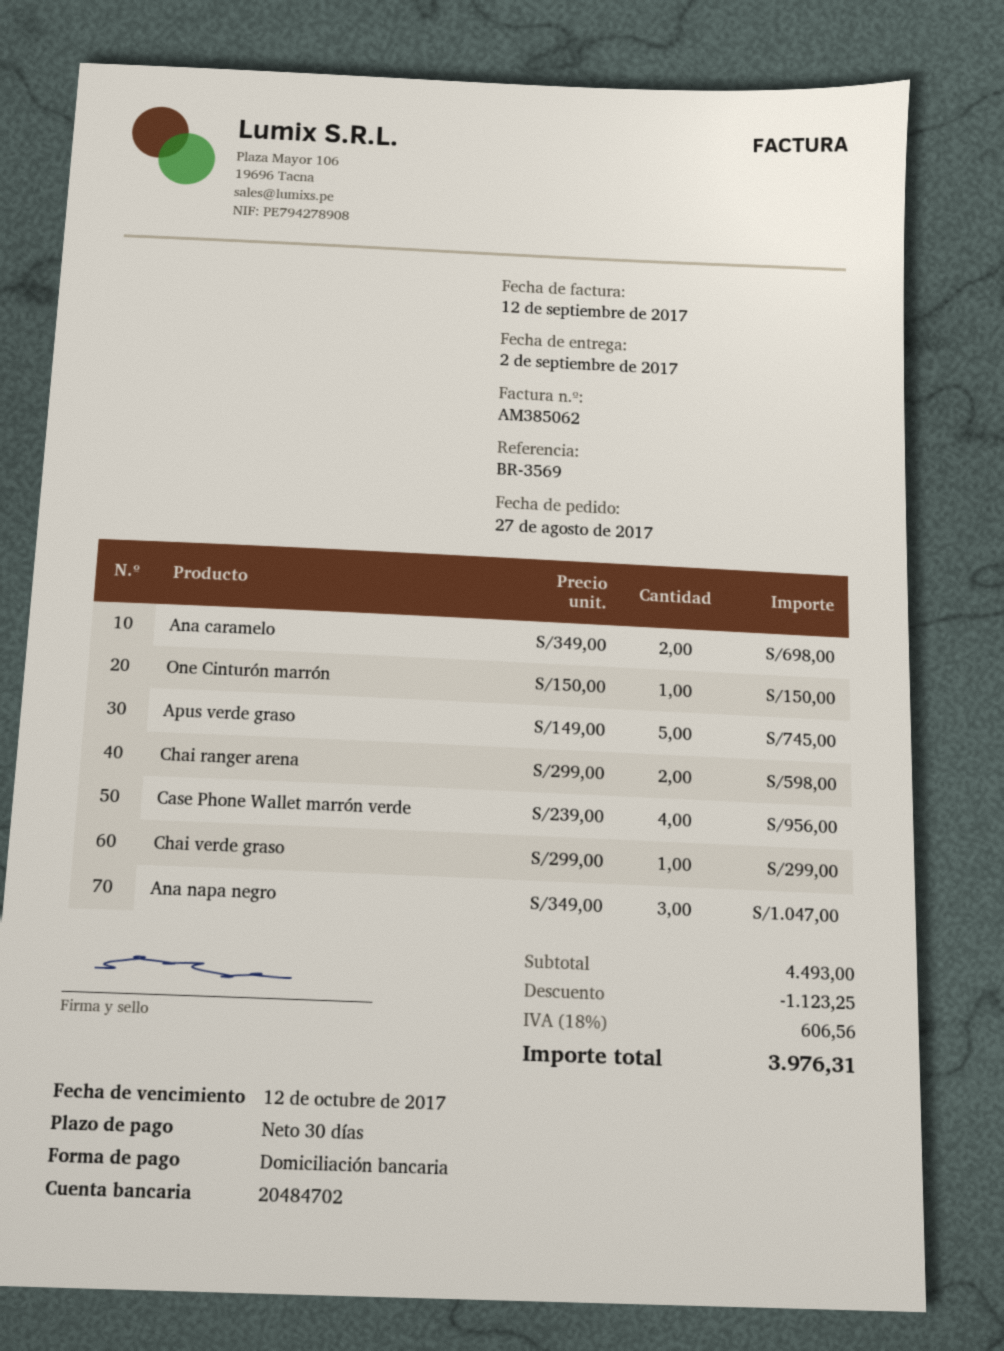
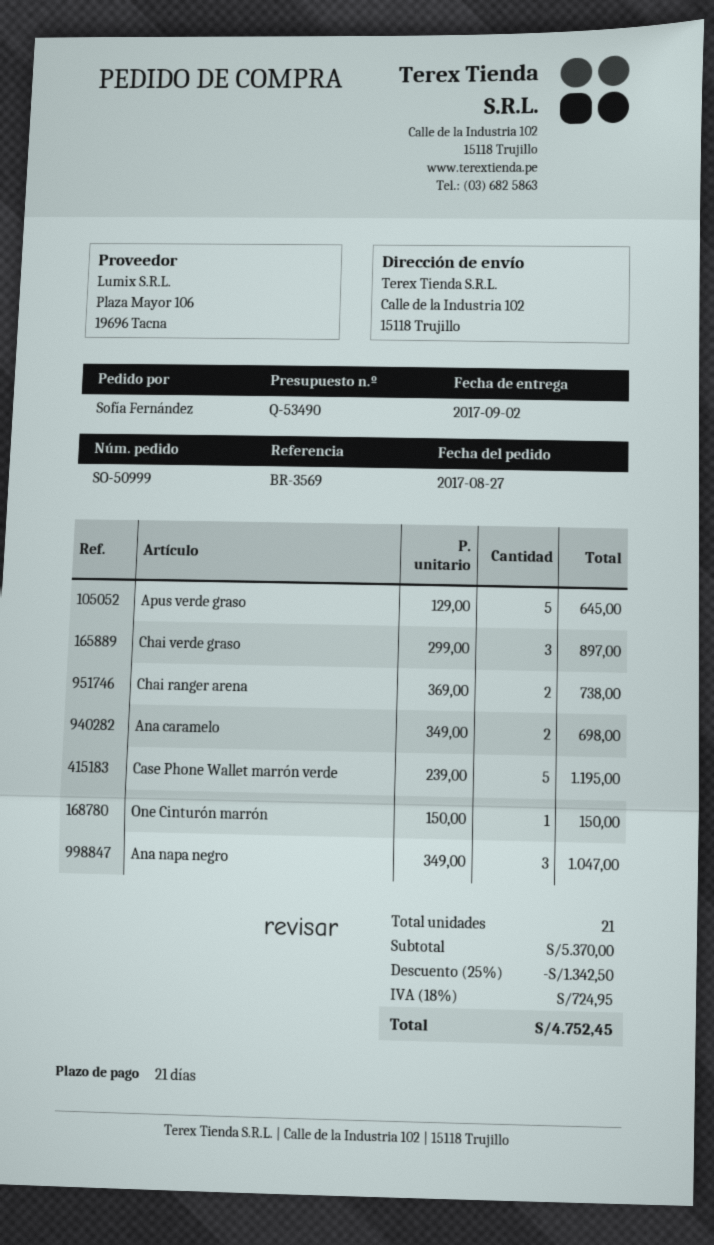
payment terms: 30 days -> 21 days
Apus verde graso: 5 x 149.00 = 745.00 -> 5 x 129.00 = 645.00
Chai ranger arena: 2 x 299.00 = 598.00 -> 2 x 369.00 = 738.00
Case Phone Wallet marrón verde: 4 x 239.00 = 956.00 -> 5 x 239.00 = 1195.00
Chai verde graso: 1 x 299.00 = 299.00 -> 3 x 299.00 = 897.00
subtotal: 4493.00 -> 5370.00
discount: 1123.25 -> 1342.50
tax: 18% = 606.56 -> 18% = 724.95
total: 3976.31 -> 4752.45

